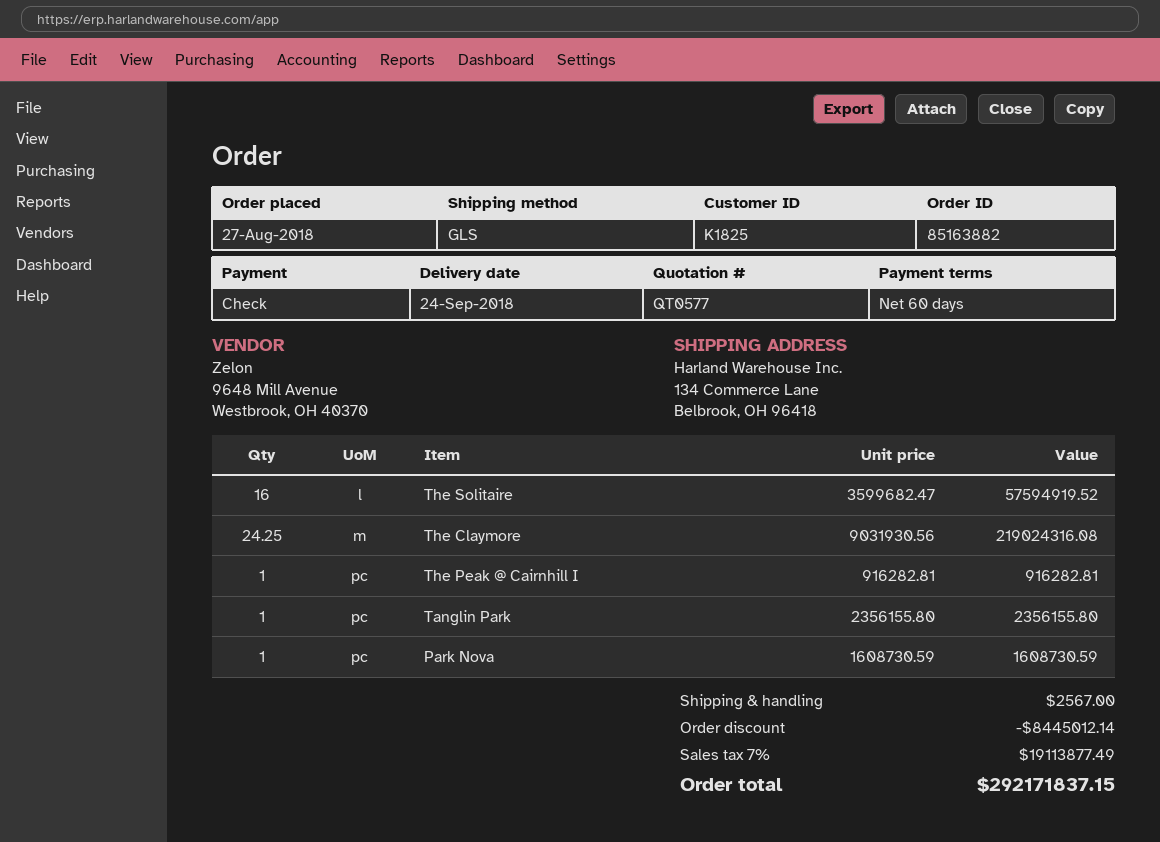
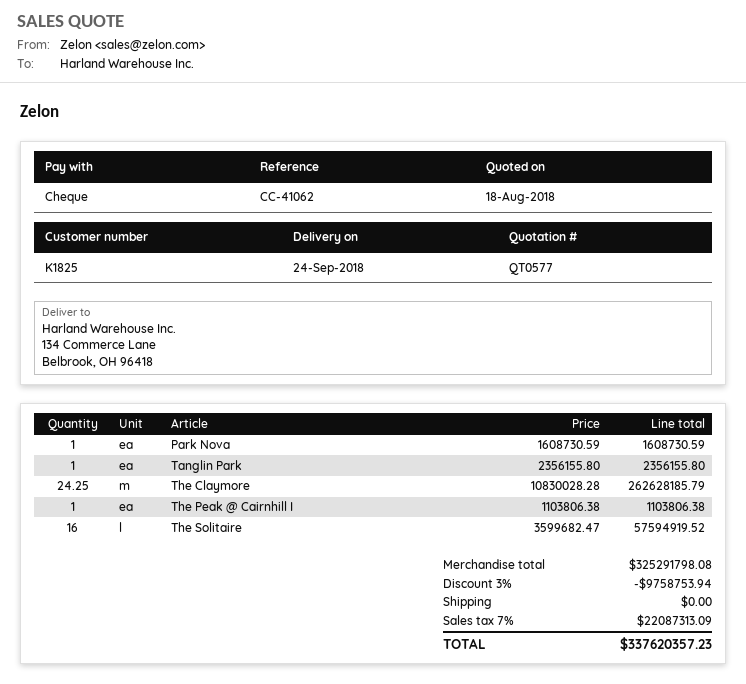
The Claymore: 24.25 x 9031930.56 = 219024316.08 -> 24.25 x 10830028.28 = 262628185.79
The Peak @ Cairnhill I: 1 x 916282.81 = 916282.81 -> 1 x 1103806.38 = 1103806.38
discount: 8445012.14 -> 9758753.94
shipping: 2567.00 -> 0.00
tax: 7% = 19113877.49 -> 7% = 22087313.09
total: 292171837.15 -> 337620357.23

